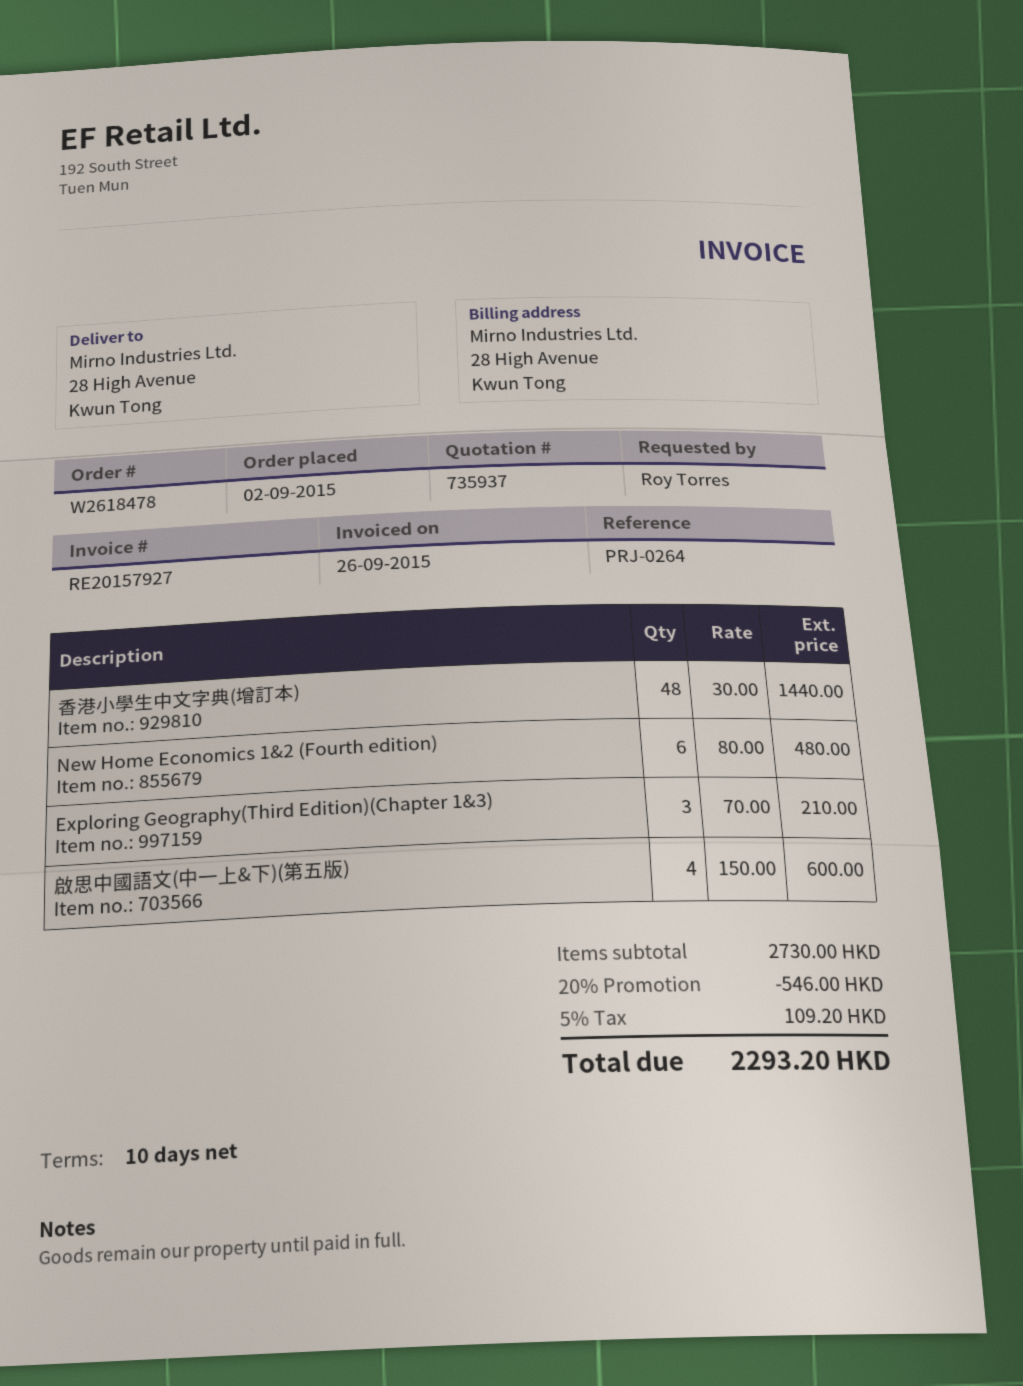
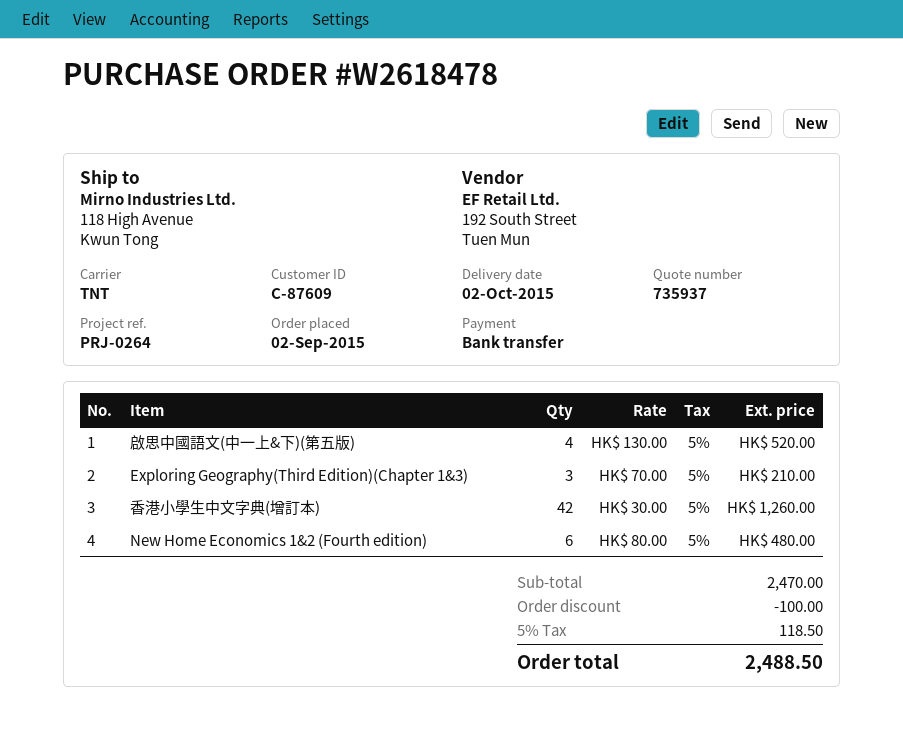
ship to: 28 High Avenue, Kwun Tong -> 118 High Avenue, Kwun Tong
香港小學生中文字典(增訂本): 48 x 30.00 = 1440.00 -> 42 x 30.00 = 1260.00
啟思中國語文(中一上&下)(第五版): 4 x 150.00 = 600.00 -> 4 x 130.00 = 520.00
subtotal: 2730.00 -> 2470.00
discount: 546.00 -> 100.00
tax: 5% = 109.20 -> 5% = 118.50
total: 2293.20 -> 2488.50

